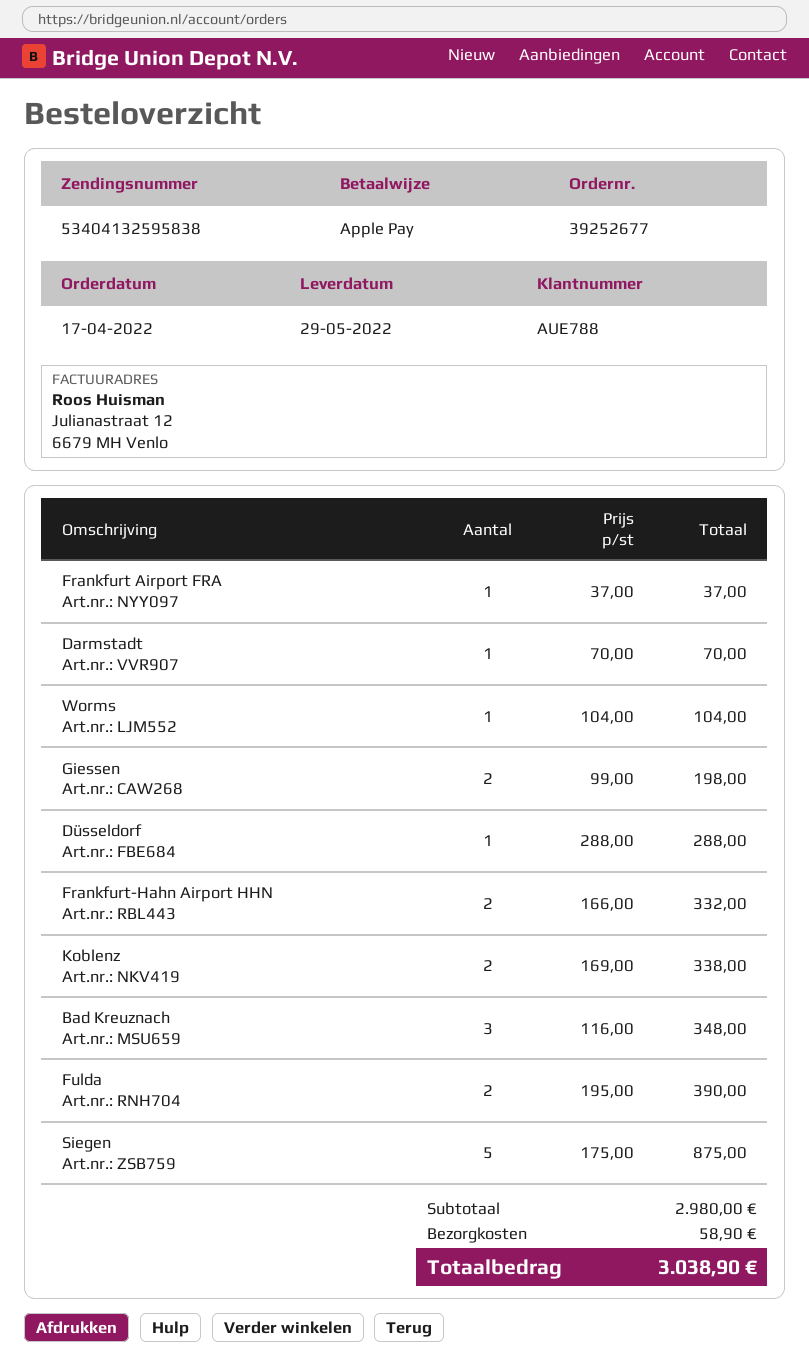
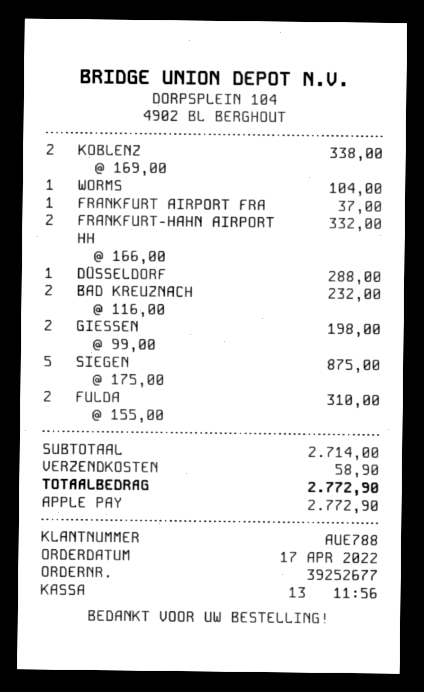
Darmstadt: 1 x 70.00 = 70.00 -> none
Bad Kreuznach: 3 x 116.00 = 348.00 -> 2 x 116.00 = 232.00
Fulda: 2 x 195.00 = 390.00 -> 2 x 155.00 = 310.00
subtotal: 2980.00 -> 2714.00
total: 3038.90 -> 2772.90

